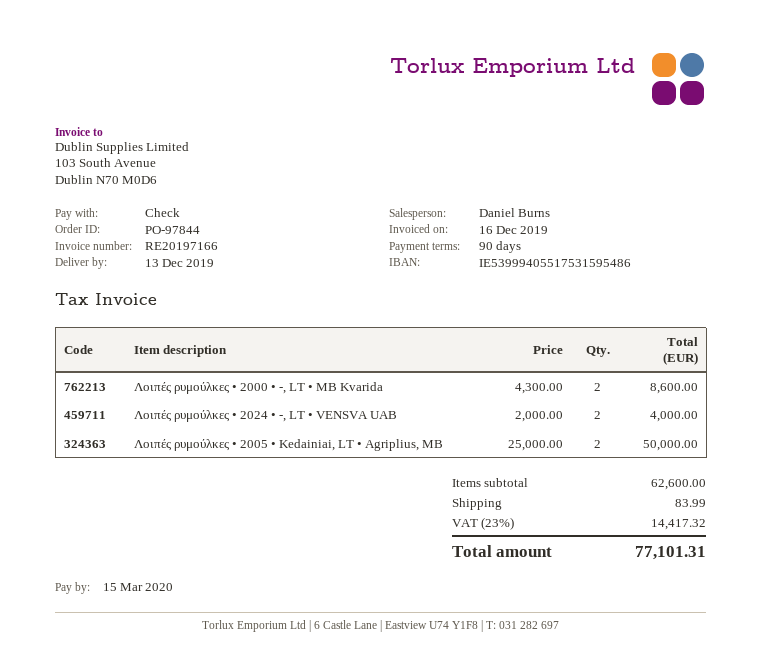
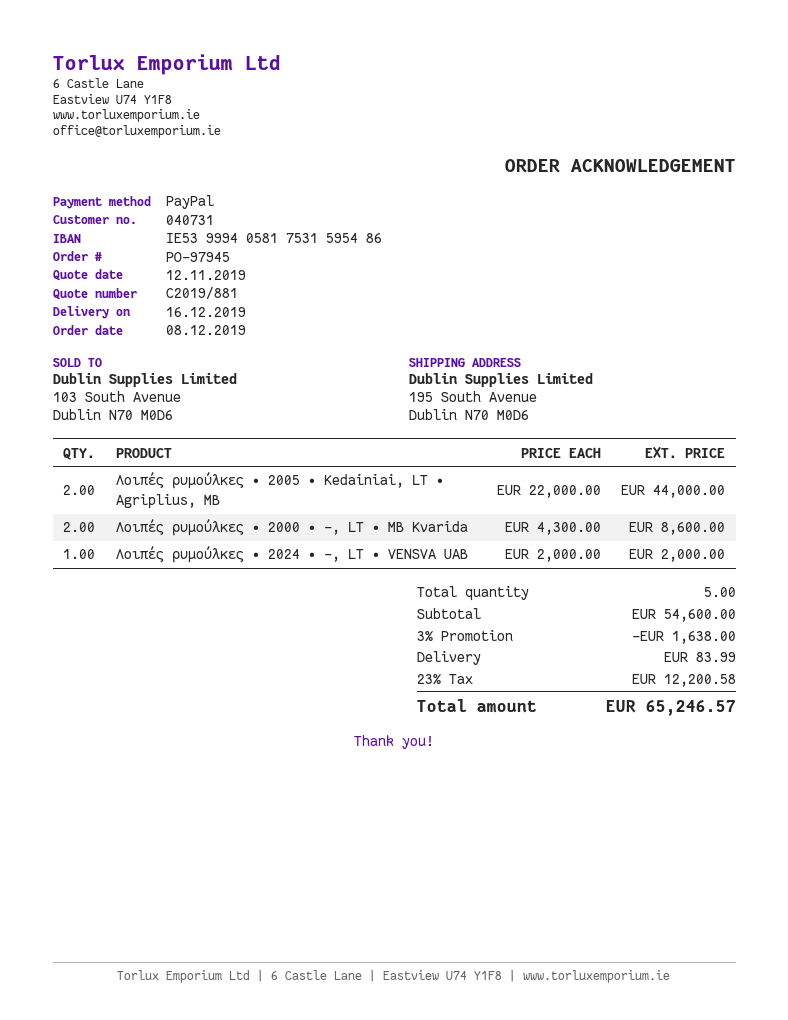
order number: PO-97844 -> PO-97945
delivery date: 2019-12-13 -> 2019-12-16
payment method: cheque -> PayPal
bank account: IE53999405517531595486 -> IE53999405817531595486
Λοιπές ρυμούλκες • 2024 • -, LT • VENSVA UAB: 2 x 2000.00 = 4000.00 -> 1 x 2000.00 = 2000.00
Λοιπές ρυμούλκες • 2005 • Kedainiai, LT • Agriplius, MB: 2 x 25000.00 = 50000.00 -> 2 x 22000.00 = 44000.00
subtotal: 62600.00 -> 54600.00
discount: none -> 3% = 1638.00
tax: 23% = 14417.32 -> 23% = 12200.58
total: 77101.31 -> 65246.57

